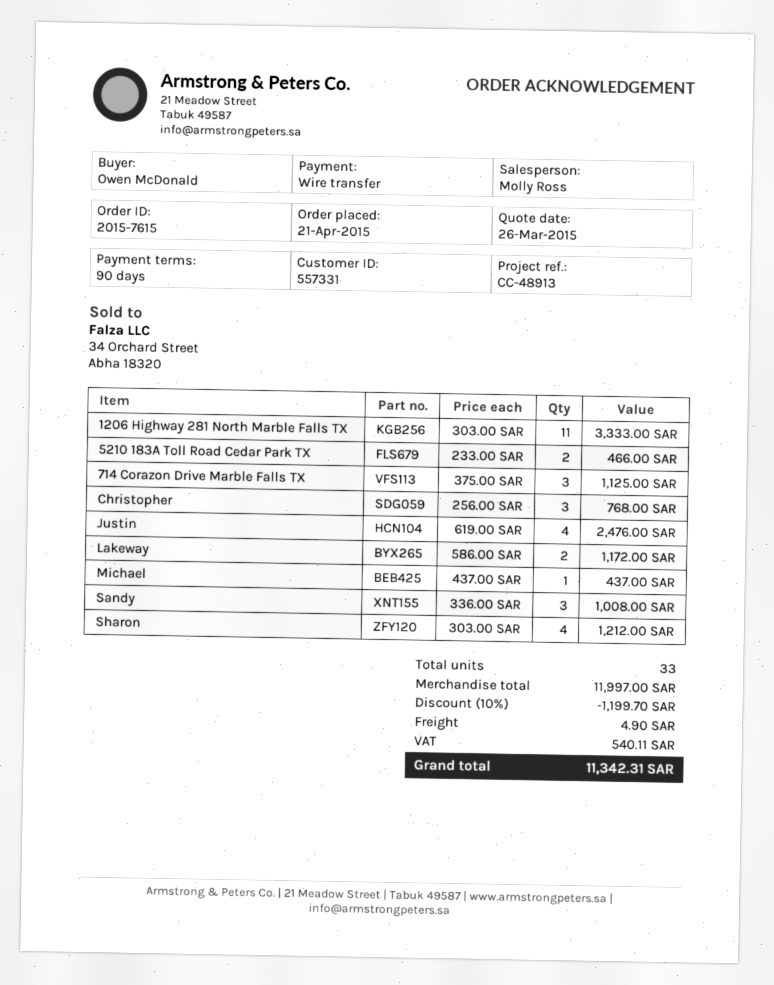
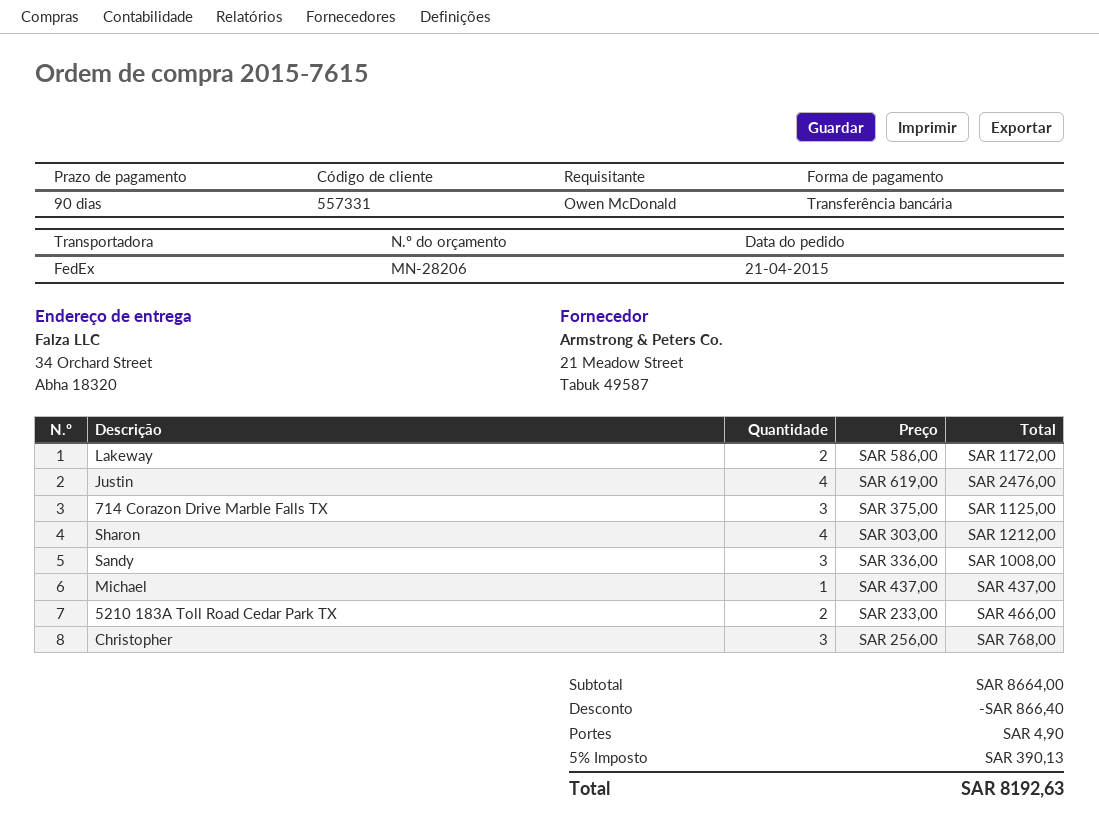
1206 Highway 281 North Marble Falls TX: 11 x 303.00 = 3333.00 -> none
subtotal: 11997.00 -> 8664.00
discount: 1199.70 -> 866.40
tax: 540.11 -> 390.13
total: 11342.31 -> 8192.63

